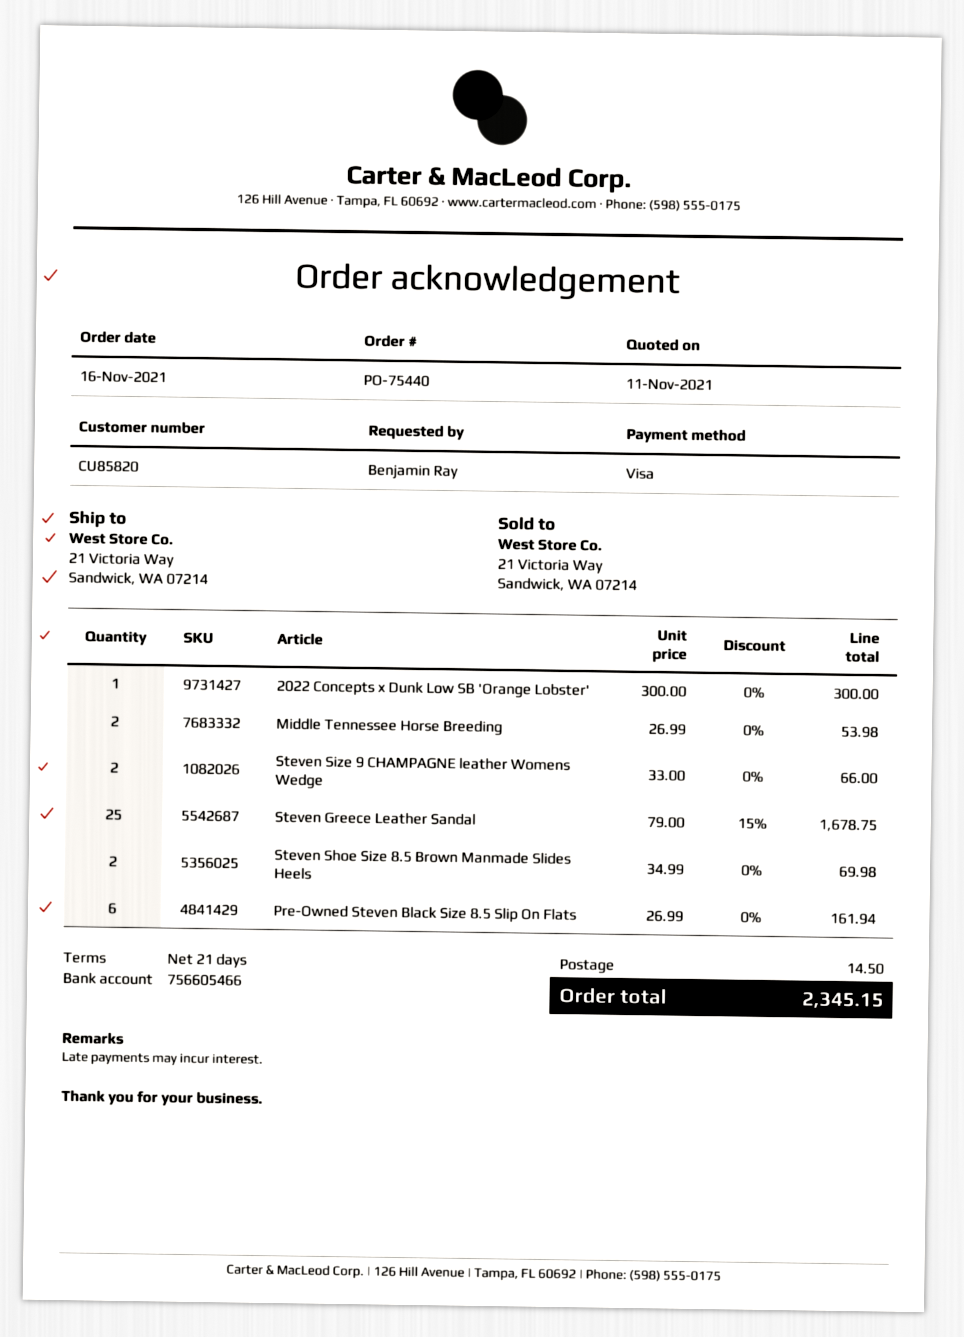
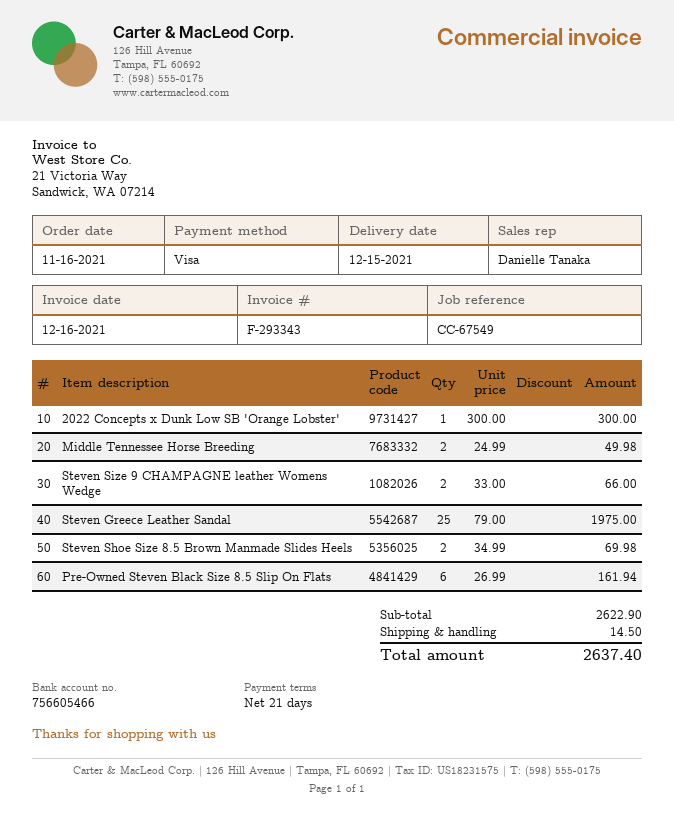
Middle Tennessee Horse Breeding: 2 x 26.99 = 53.98 -> 2 x 24.99 = 49.98
Steven Greece Leather Sandal: 25 x 79.00 - 15% = 1678.75 -> 25 x 79.00 = 1975.00
total: 2345.15 -> 2637.40

